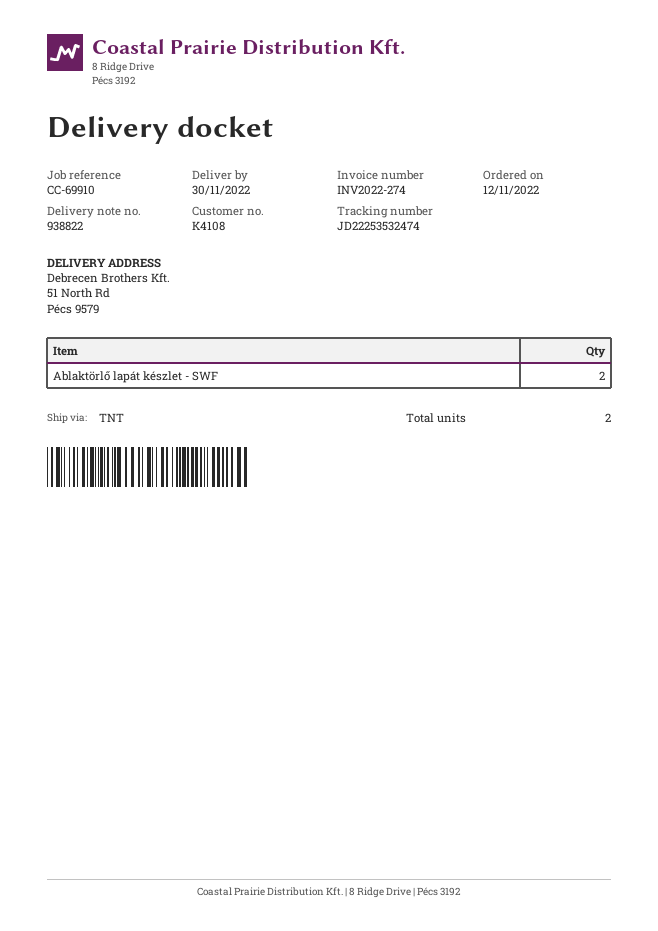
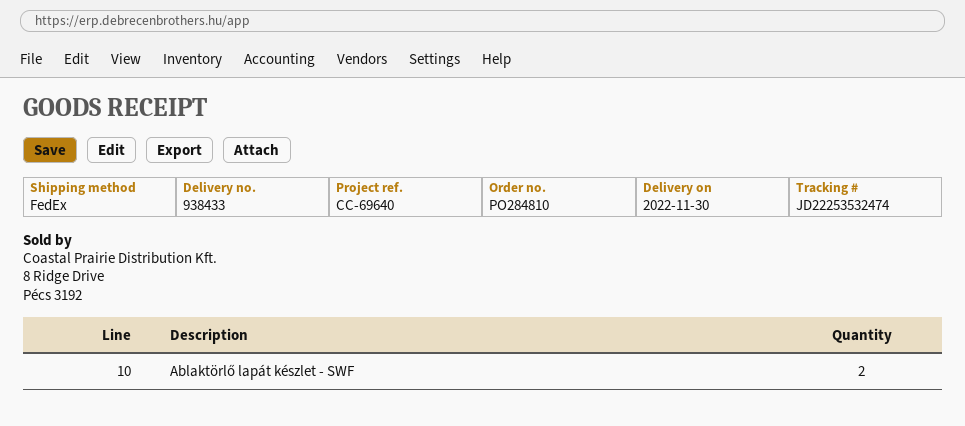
delivery note number: 938822 -> 938433
reference: CC-69910 -> CC-69640
shipping method: TNT -> FedEx

